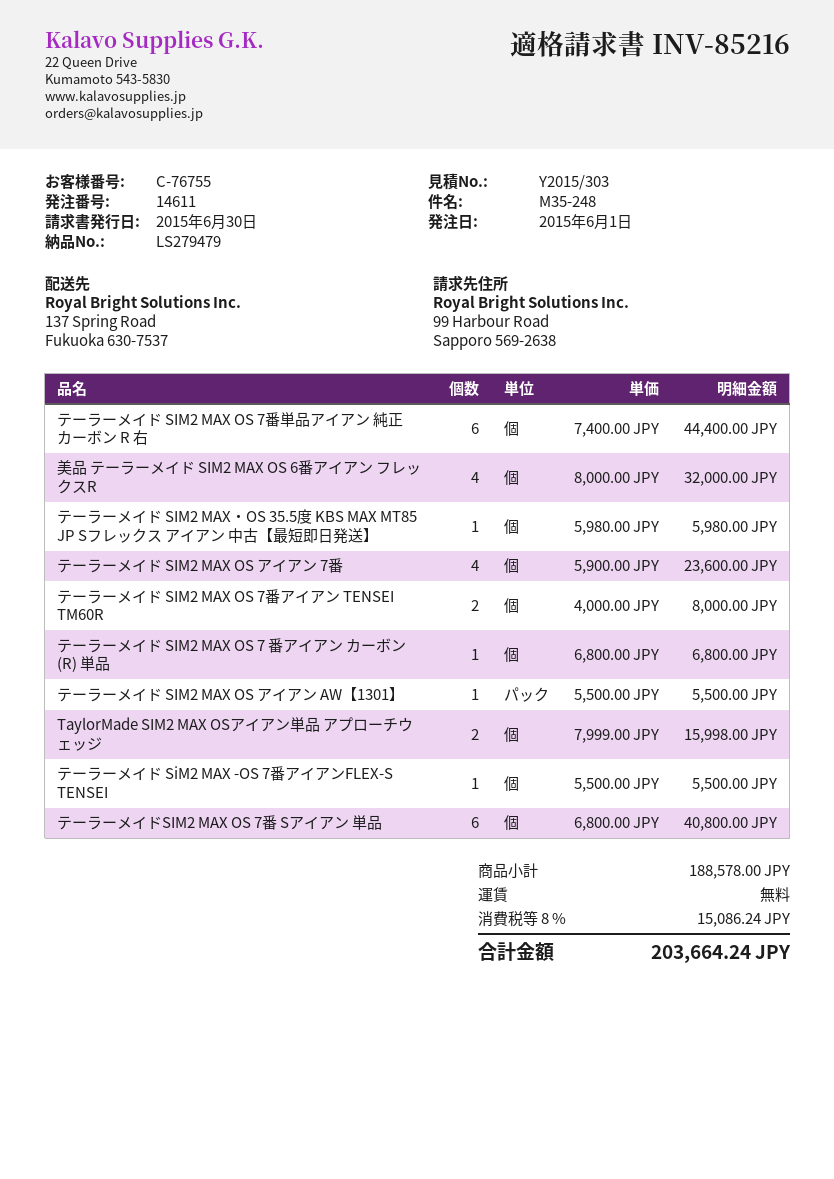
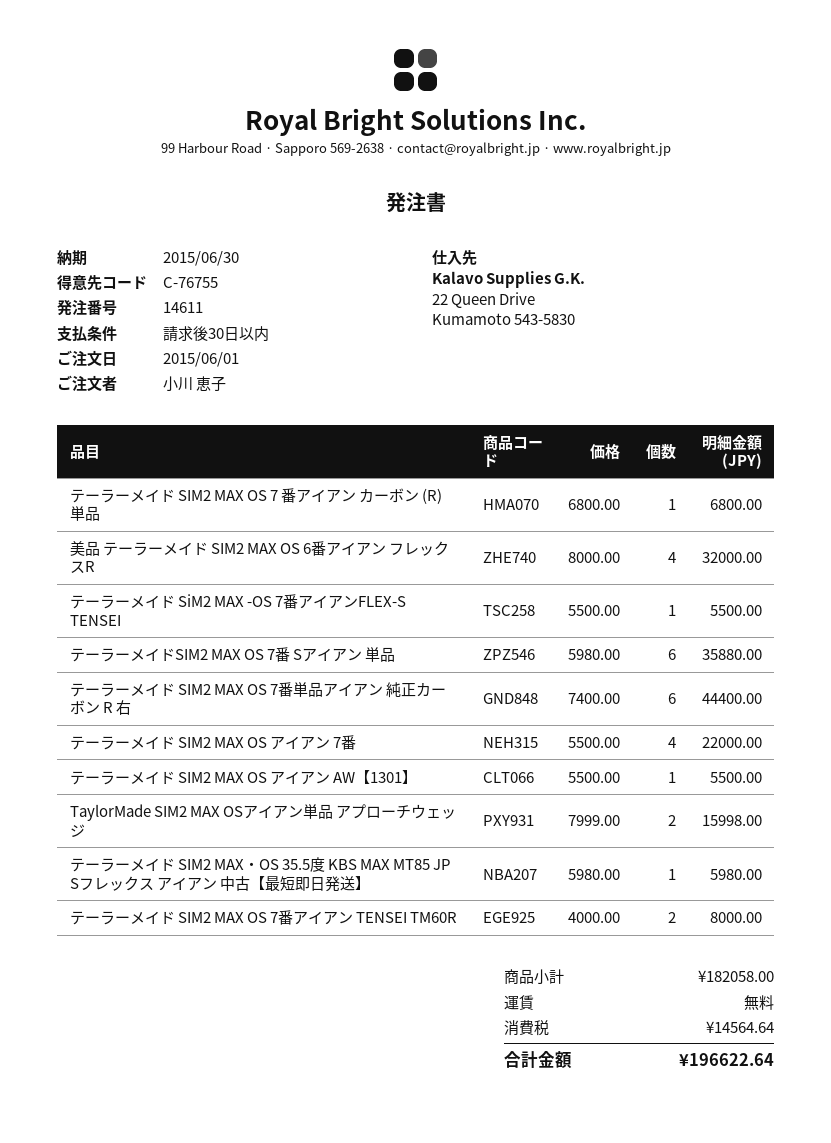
テーラーメイド SIM2 MAX OS アイアン 7番: 4 x 5900.00 = 23600.00 -> 4 x 5500.00 = 22000.00
テーラーメイドSIM2 MAX OS 7番 Sアイアン 単品: 6 x 6800.00 = 40800.00 -> 6 x 5980.00 = 35880.00
subtotal: 188578.00 -> 182058.00
tax: 15086.24 -> 14564.64
total: 203664.24 -> 196622.64

